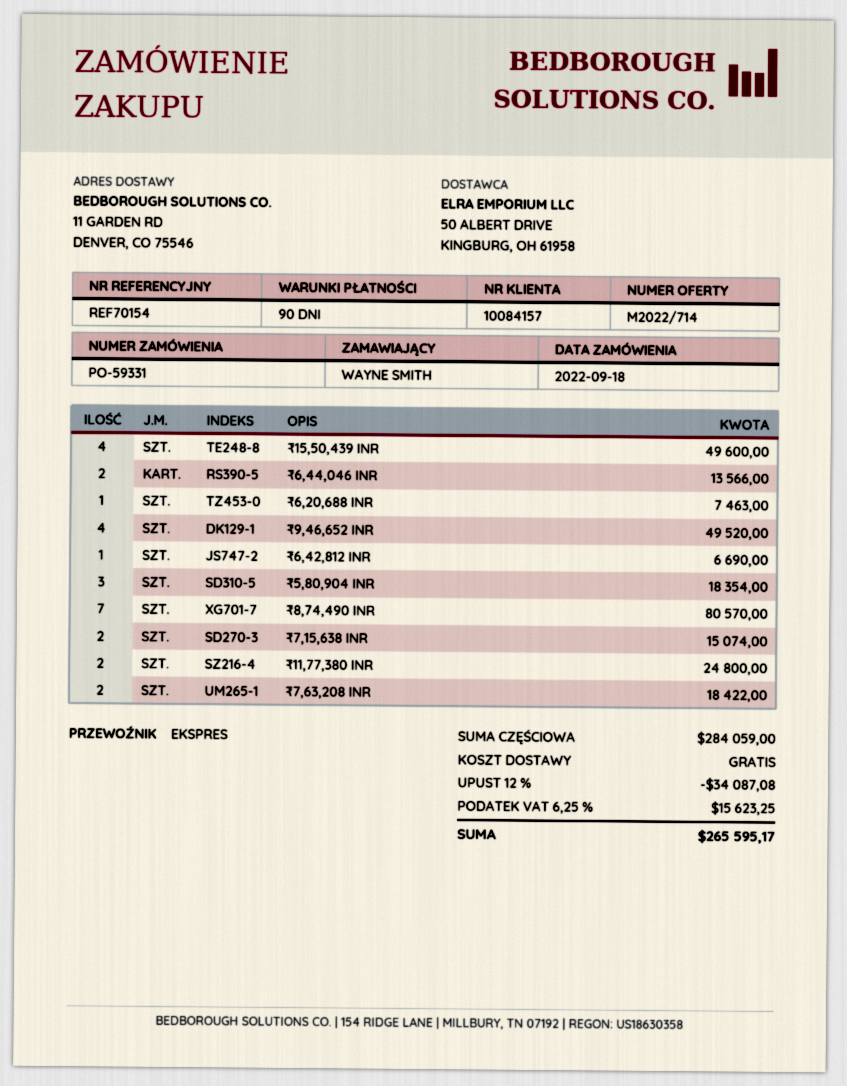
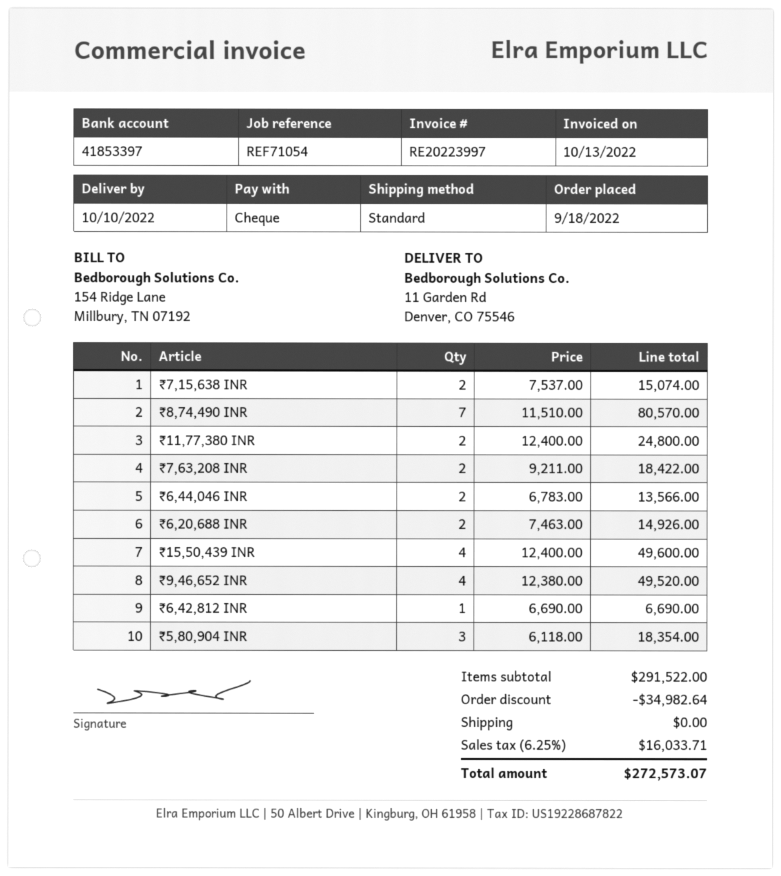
reference: REF70154 -> REF71054
shipping method: express -> standard
₹6,20,688 INR: 1 for 7463.00 -> 2 for 14926.00
subtotal: 284059.00 -> 291522.00
discount: 34087.08 -> 34982.64
tax: 6.25% = 15623.25 -> 6.25% = 16033.71
total: 265595.17 -> 272573.07

